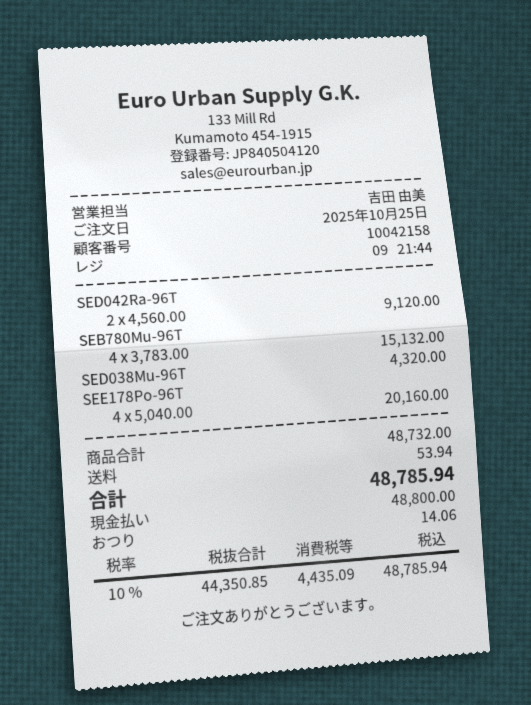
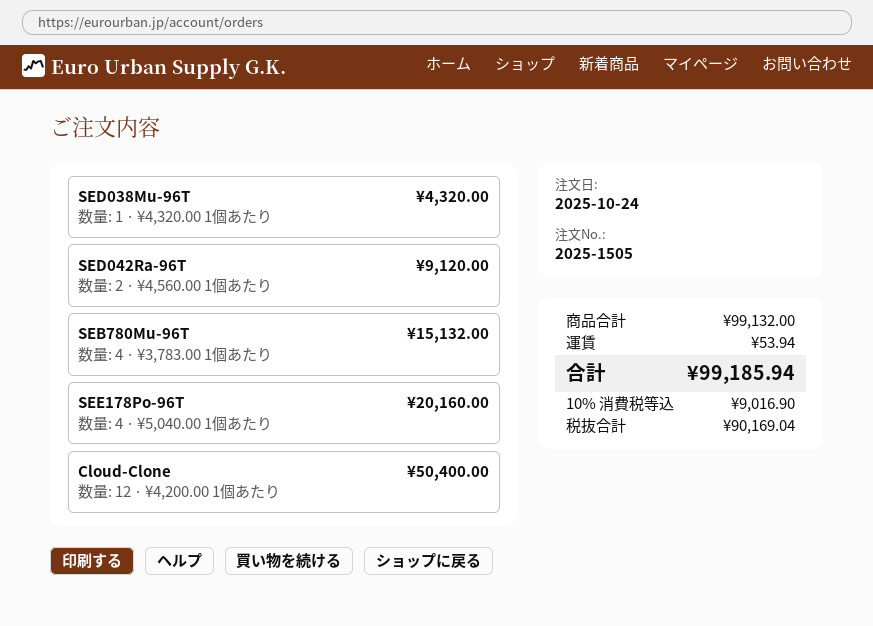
order date: 2025-10-25 -> 2025-10-24
Cloud-Clone: none -> 12 x 4200.00 = 50400.00
subtotal: 48732.00 -> 99132.00
net: 44350.85 -> 90169.04
tax: 10% = 4435.09 -> 10% = 9016.90
total: 48785.94 -> 99185.94

